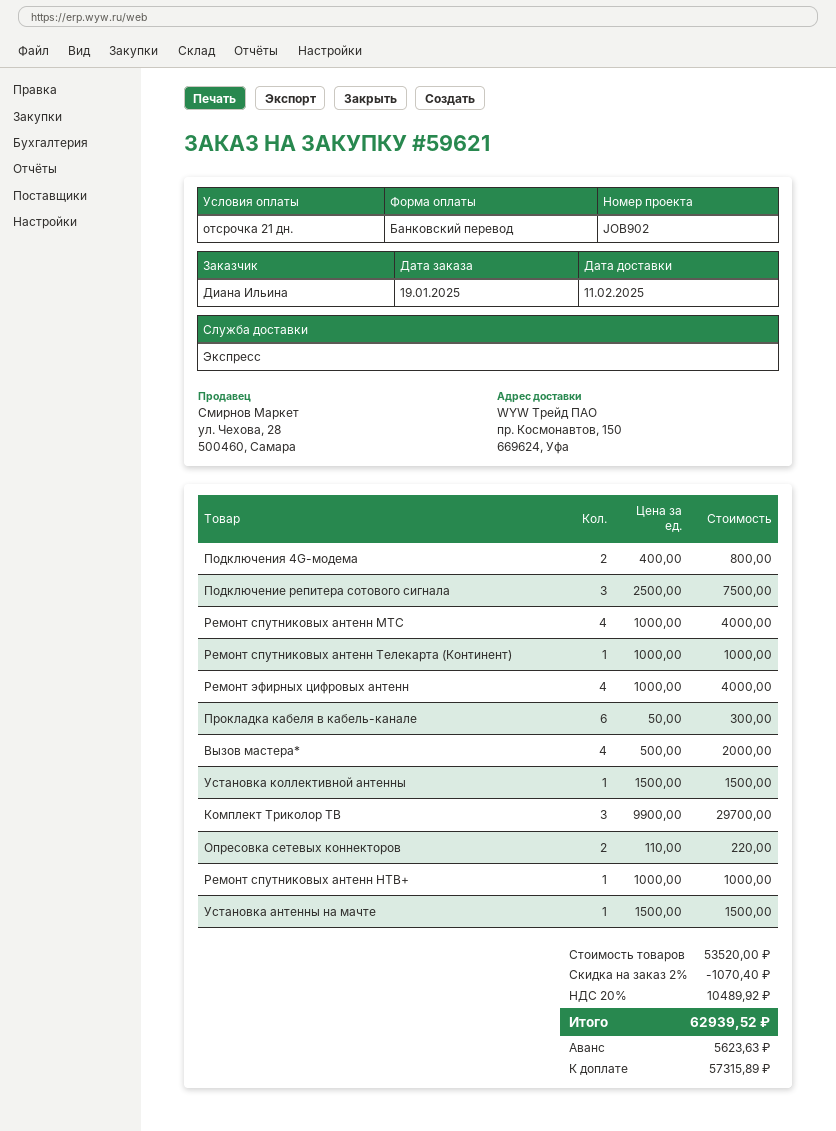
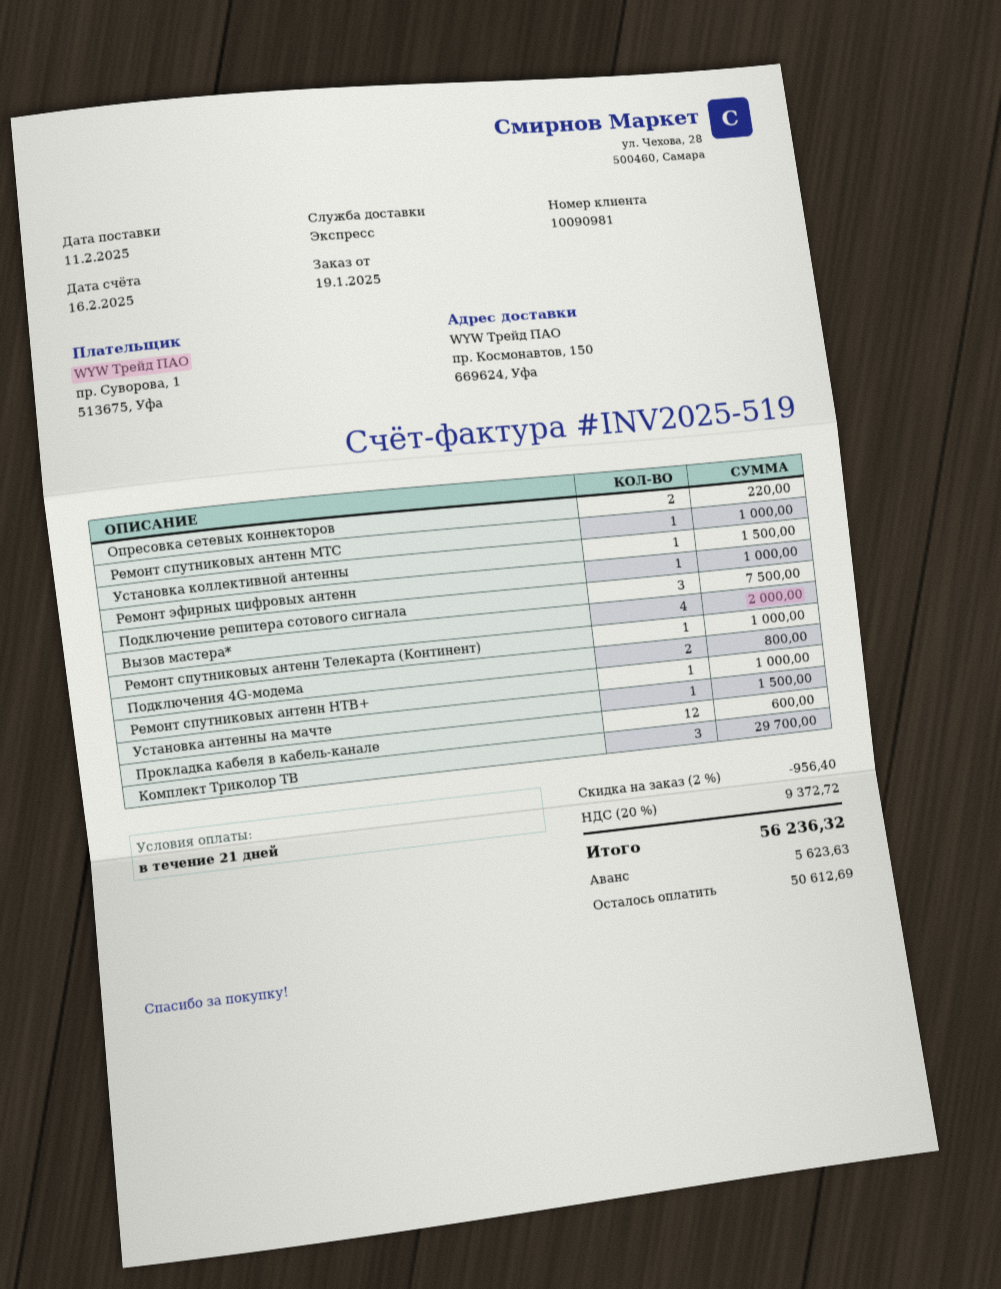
Ремонт спутниковых антенн МТС: 4 for 4000.00 -> 1 for 1000.00
Ремонт эфирных цифровых антенн: 4 for 4000.00 -> 1 for 1000.00
Прокладка кабеля в кабель-канале: 6 for 300.00 -> 12 for 600.00
discount: 2% = 1070.40 -> 2% = 956.40
tax: 20% = 10489.92 -> 20% = 9372.72
total: 62939.52 -> 56236.32
balance: 57315.89 -> 50612.69

